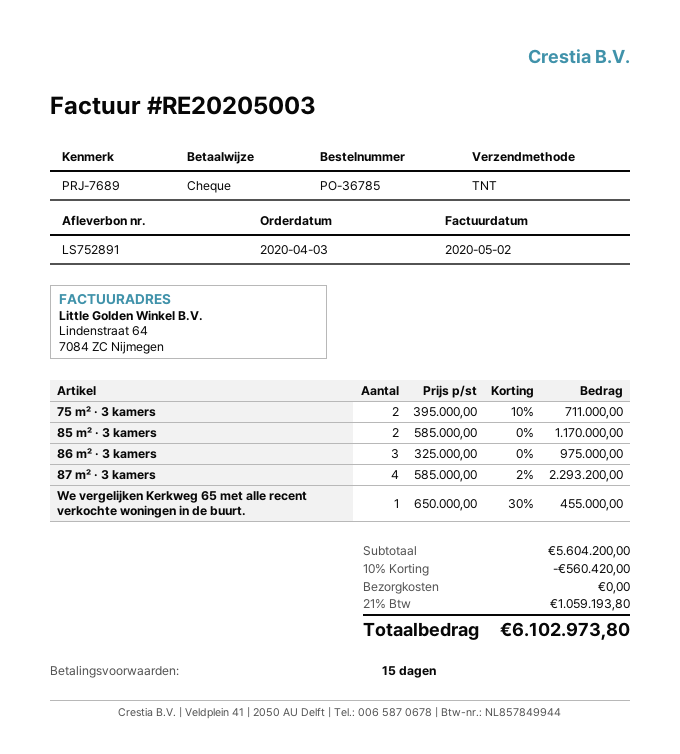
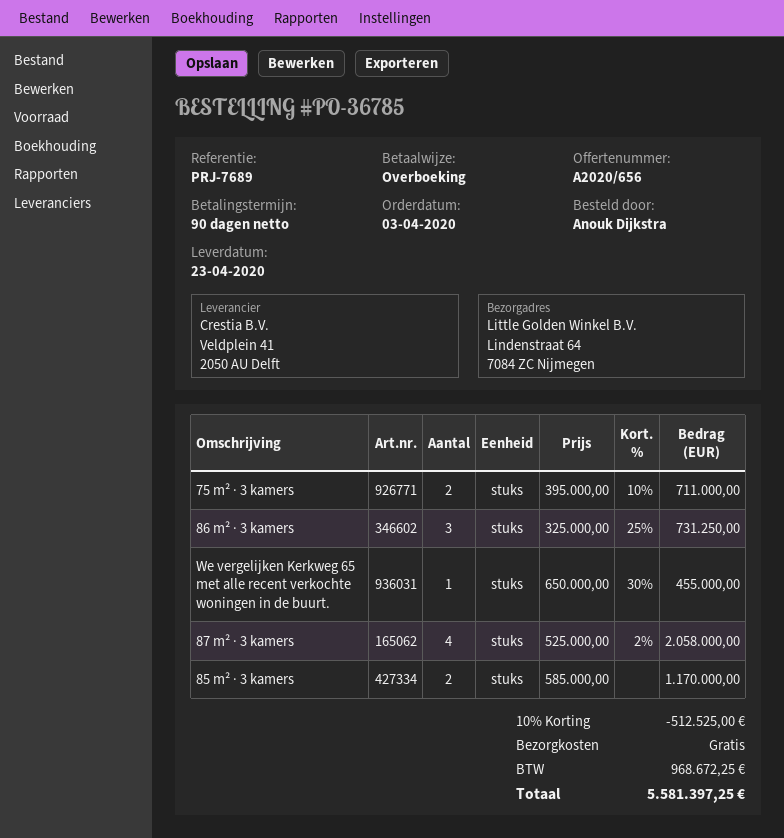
payment terms: 15 days -> 90 days
payment method: cheque -> bank transfer
86 m² · 3 kamers: 3 x 325000.00 = 975000.00 -> 3 x 325000.00 - 25% = 731250.00
87 m² · 3 kamers: 4 x 585000.00 - 2% = 2293200.00 -> 4 x 525000.00 - 2% = 2058000.00
discount: 10% = 560420.00 -> 10% = 512525.00
tax: 1059193.80 -> 968672.25
total: 6102973.80 -> 5581397.25

